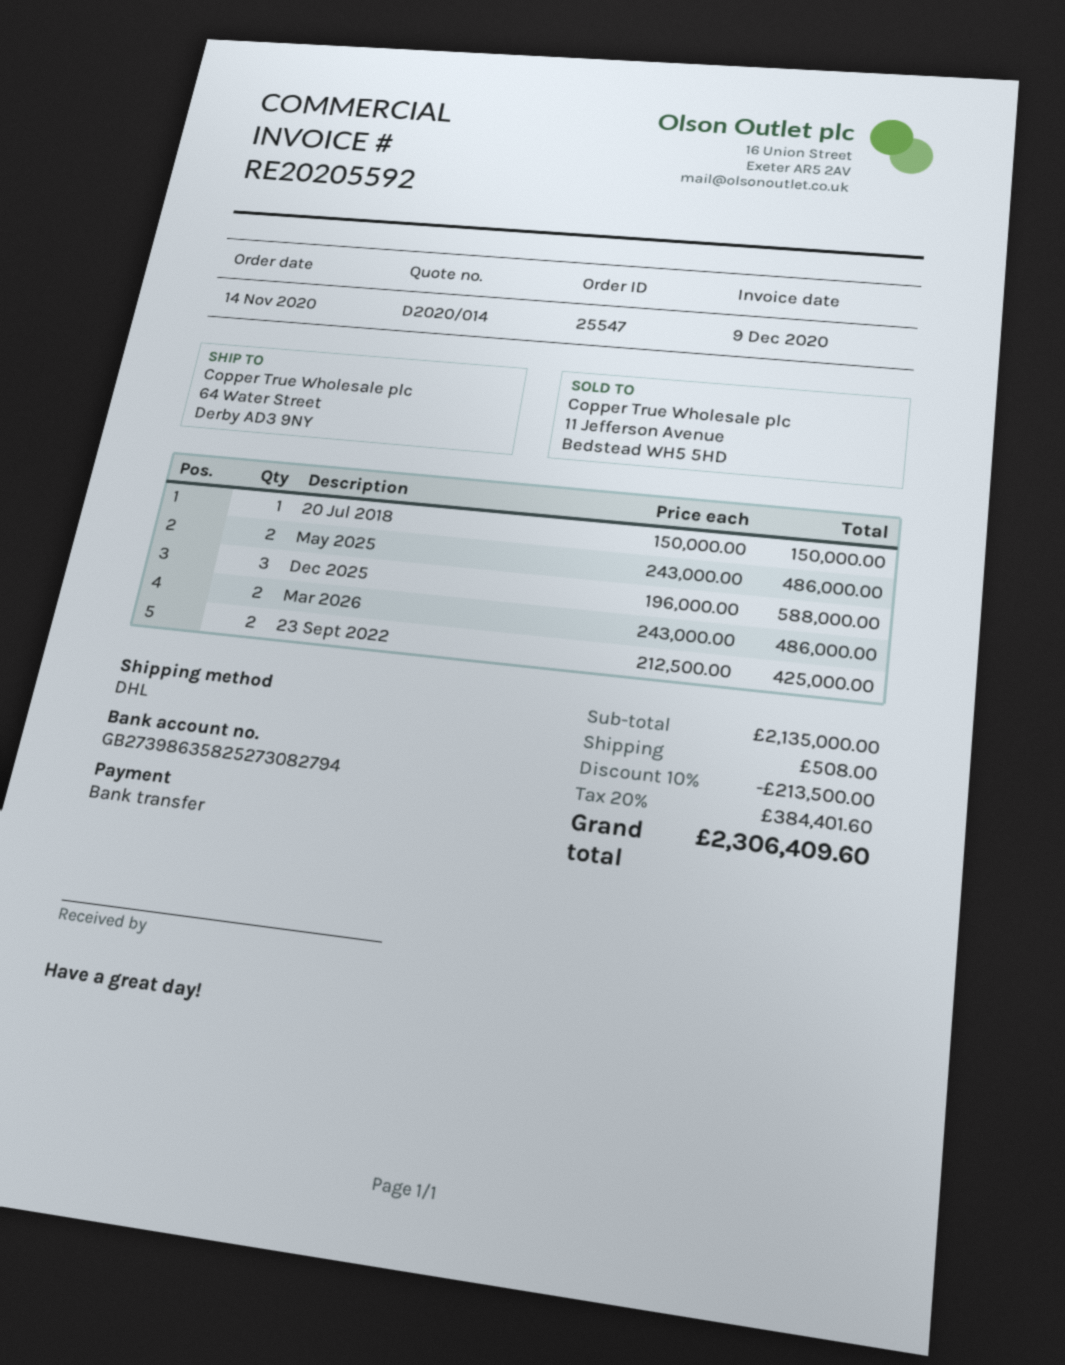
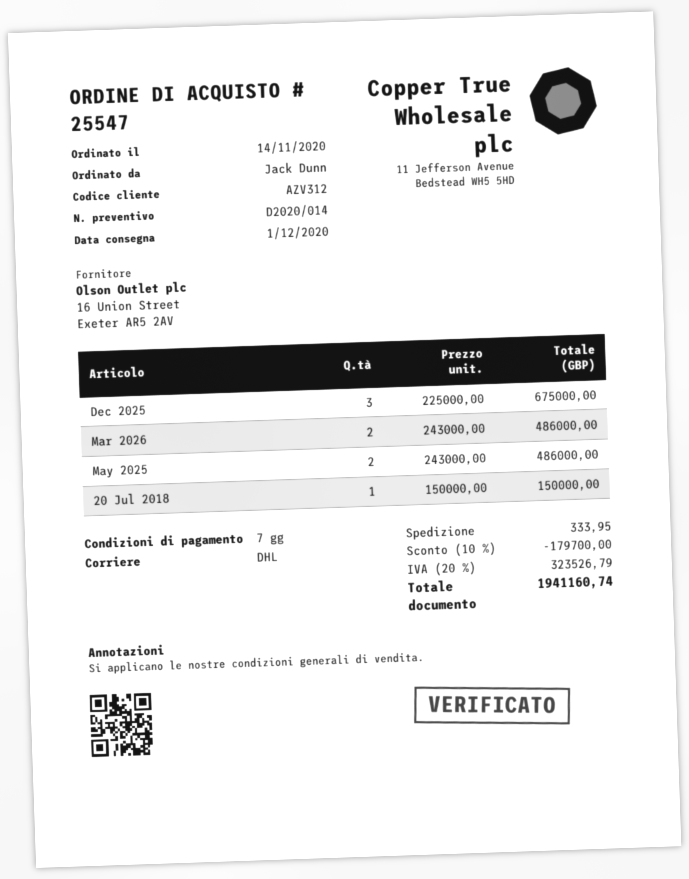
Dec 2025: 3 x 196000.00 = 588000.00 -> 3 x 225000.00 = 675000.00
23 Sept 2022: 2 x 212500.00 = 425000.00 -> none
discount: 10% = 213500.00 -> 10% = 179700.00
shipping: 508.00 -> 333.95
tax: 20% = 384401.60 -> 20% = 323526.79
total: 2306409.60 -> 1941160.74

